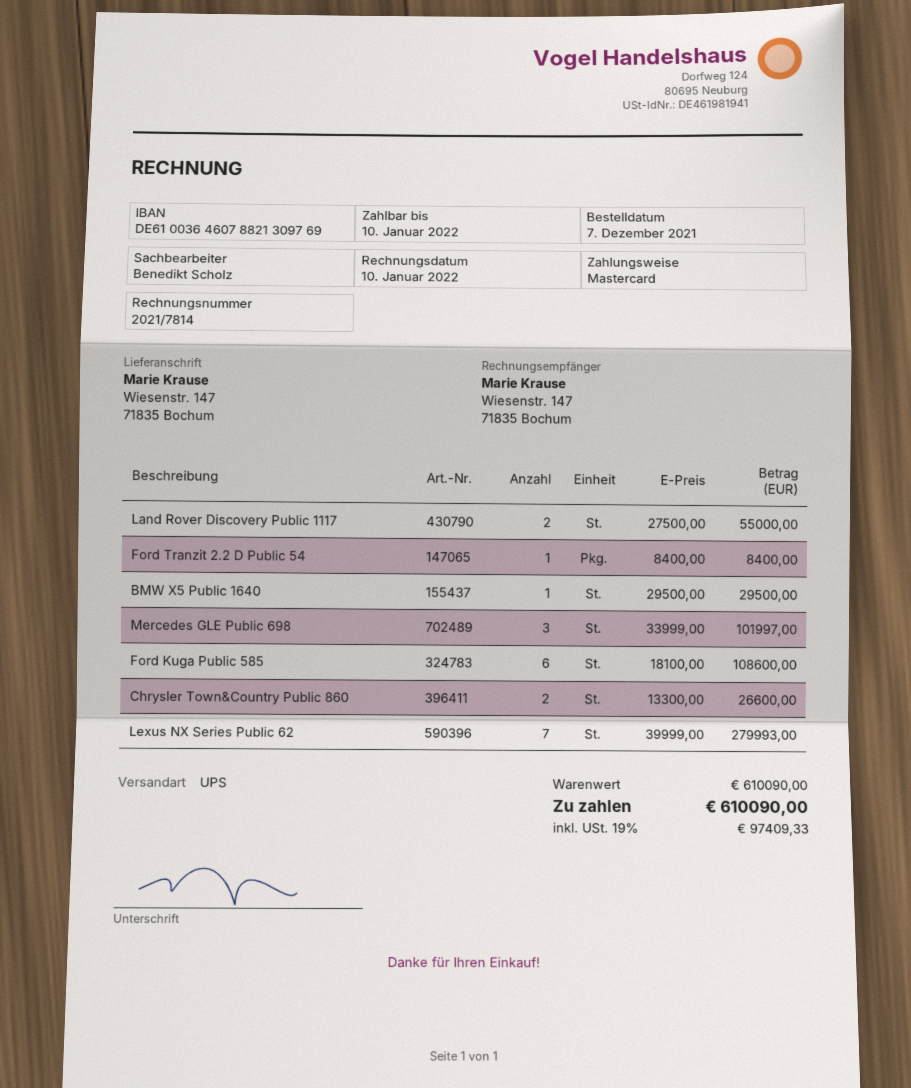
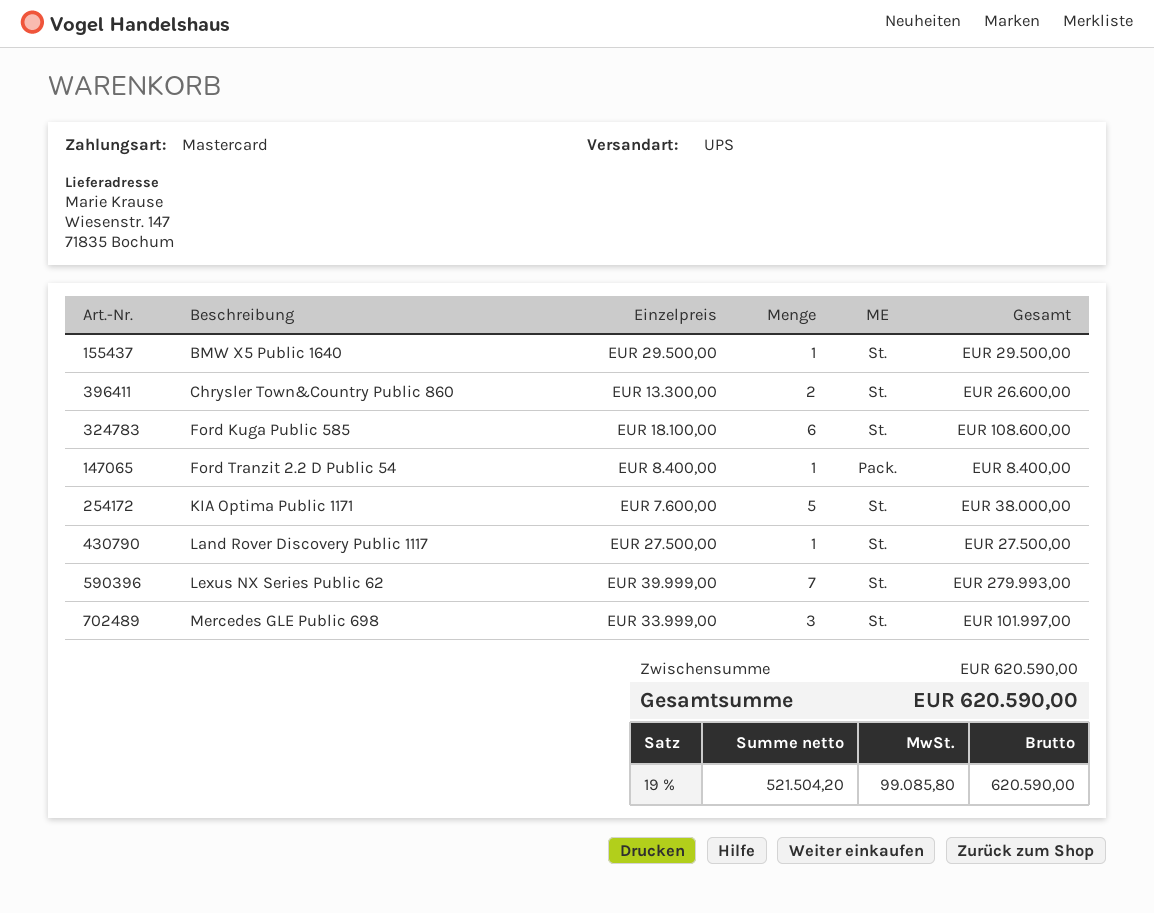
Land Rover Discovery Public 1117: 2 x 27500.00 = 55000.00 -> 1 x 27500.00 = 27500.00
KIA Optima Public 1171: none -> 5 x 7600.00 = 38000.00
subtotal: 610090.00 -> 620590.00
tax: 19% = 97409.33 -> 19% = 99085.80
total: 610090.00 -> 620590.00

